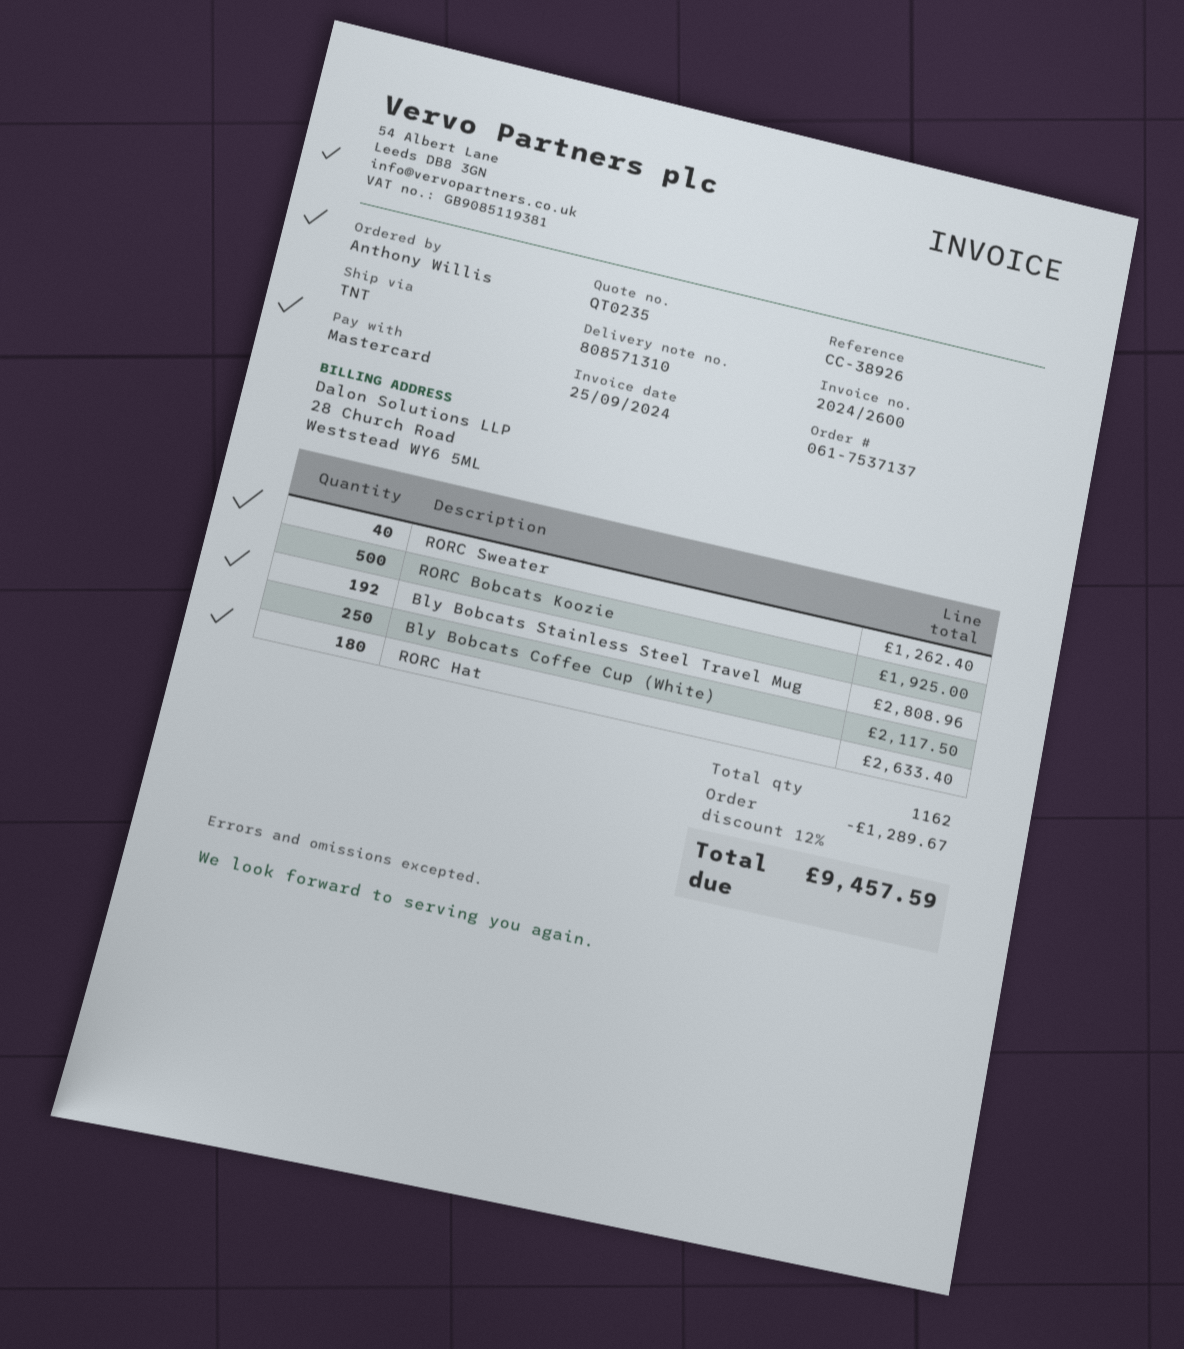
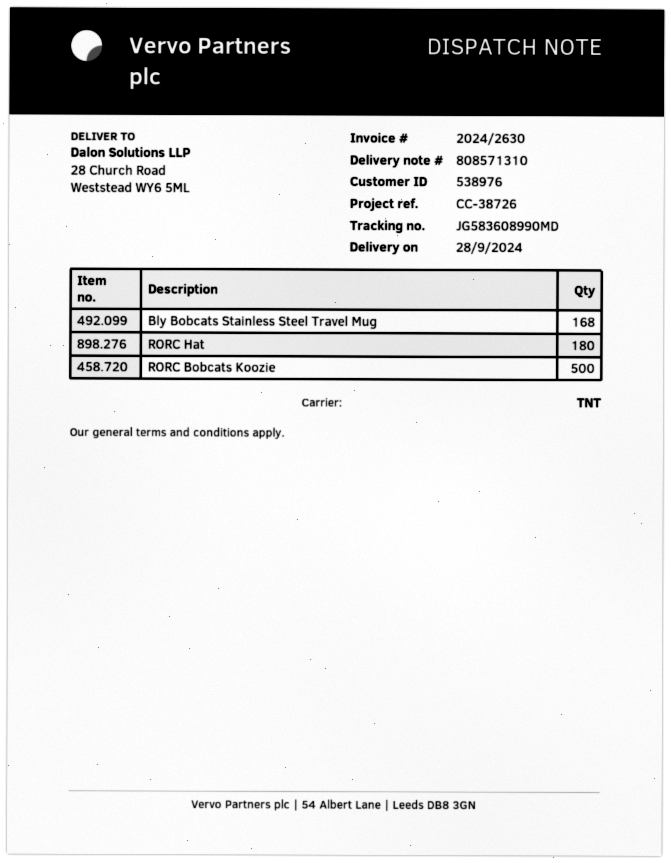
invoice number: 2024/2600 -> 2024/2630
reference: CC-38926 -> CC-38726
RORC Sweater: 40 -> none
Bly Bobcats Stainless Steel Travel Mug: 192 -> 168
Bly Bobcats Coffee Cup (White): 250 -> none

